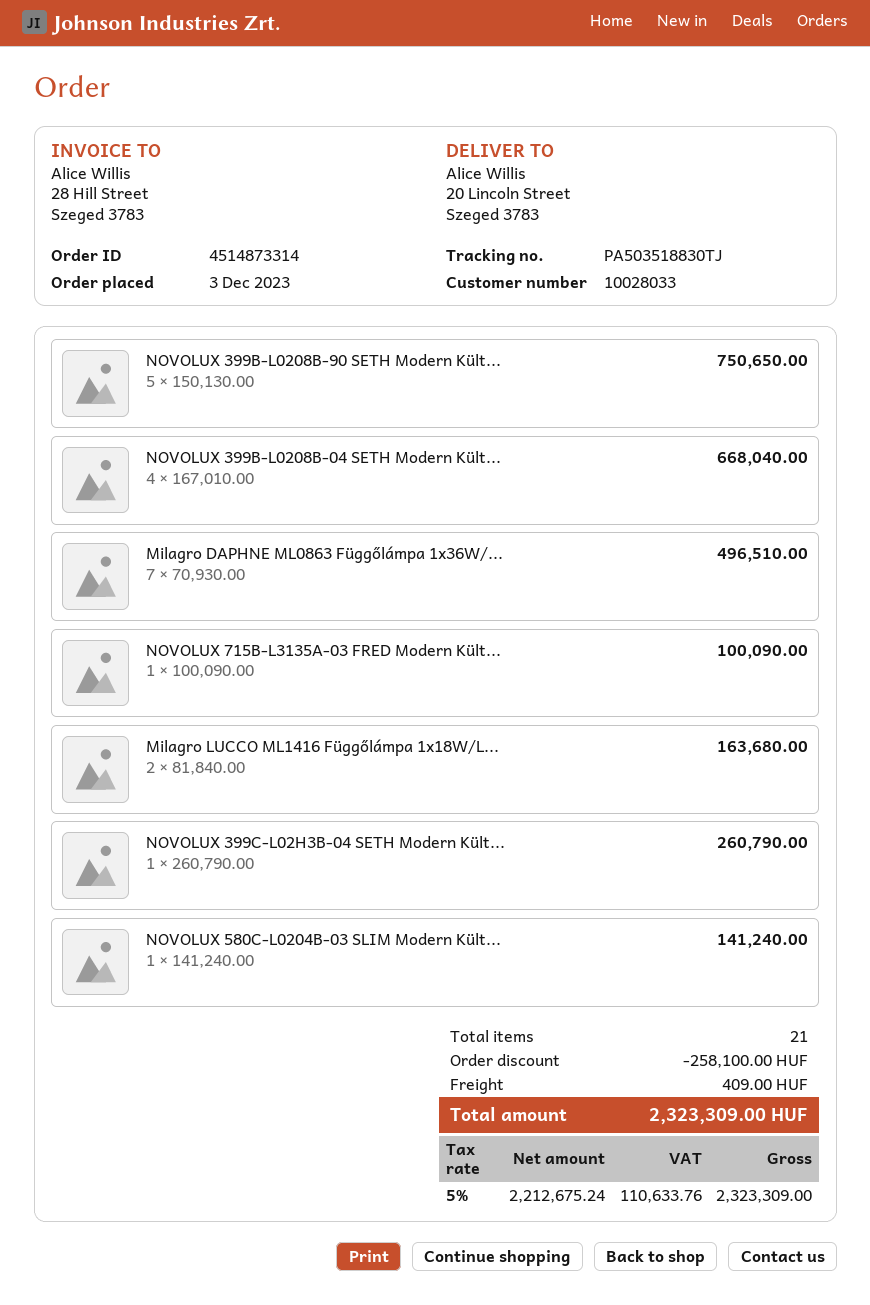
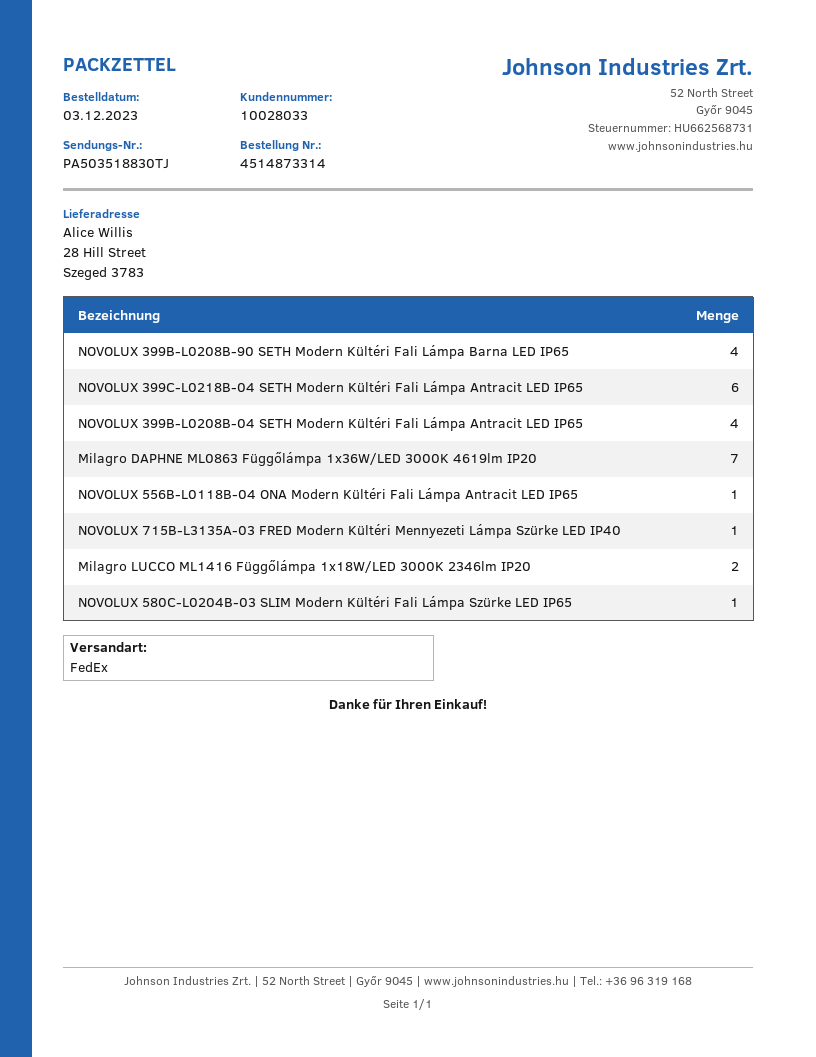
ship to: 20 Lincoln Street, Szeged 3783 -> 28 Hill Street, Szeged 3783
NOVOLUX 399B-L0208B-90 SETH Modern Kült...: 5 -> 4
NOVOLUX 399C-L02H3B-04 SETH Modern Kült...: 1 -> none
NOVOLUX 399C-L0218B-04 SETH Modern Kültéri Fali Lámpa Antracit LED IP65: none -> 6
NOVOLUX 556B-L0118B-04 ONA Modern Kültéri Fali Lámpa Antracit LED IP65: none -> 1

